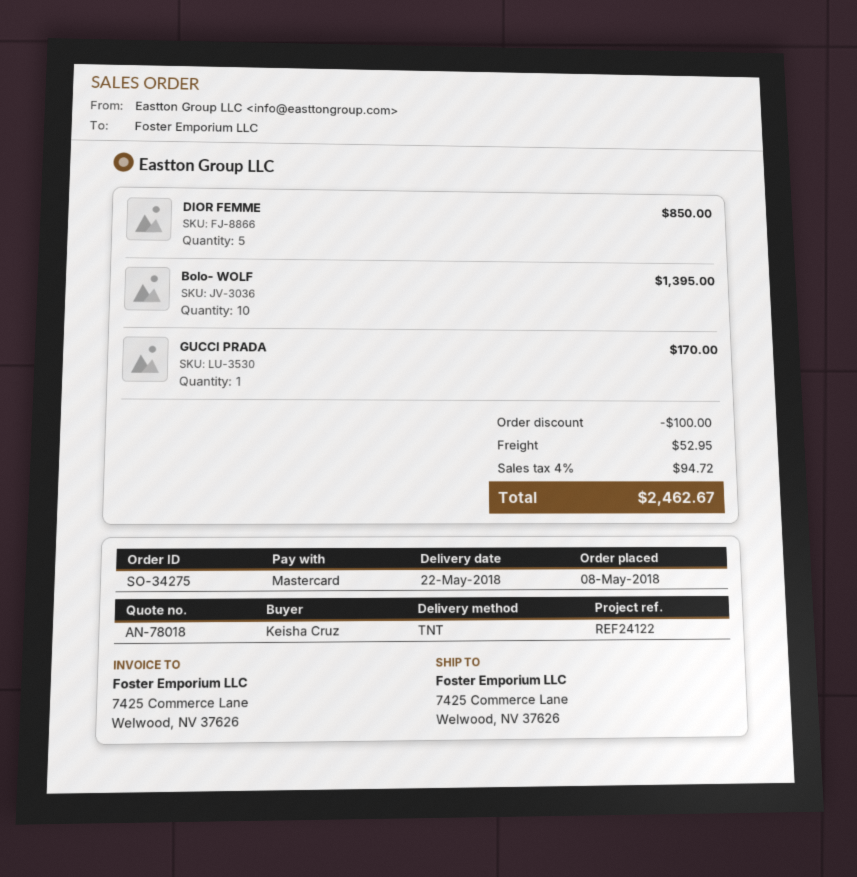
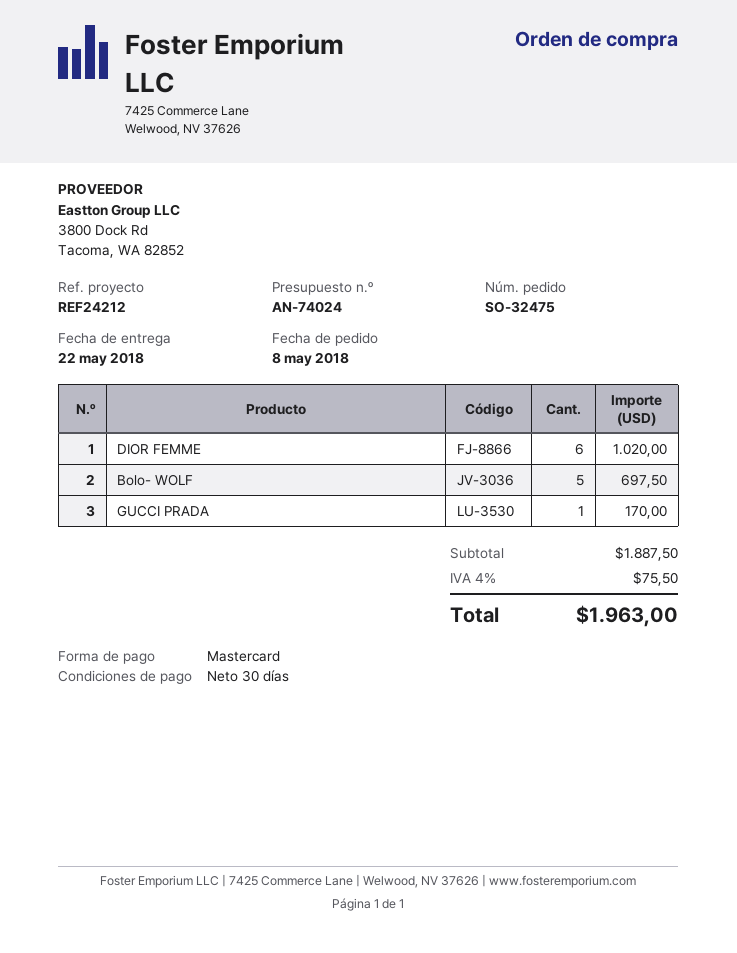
quote number: AN-78018 -> AN-74024
order number: SO-34275 -> SO-32475
reference: REF24122 -> REF24212
DIOR FEMME: 5 for 850.00 -> 6 for 1020.00
Bolo- WOLF: 10 for 1395.00 -> 5 for 697.50
discount: 100.00 -> none
shipping: 52.95 -> none
tax: 4% = 94.72 -> 4% = 75.50
total: 2462.67 -> 1963.00

